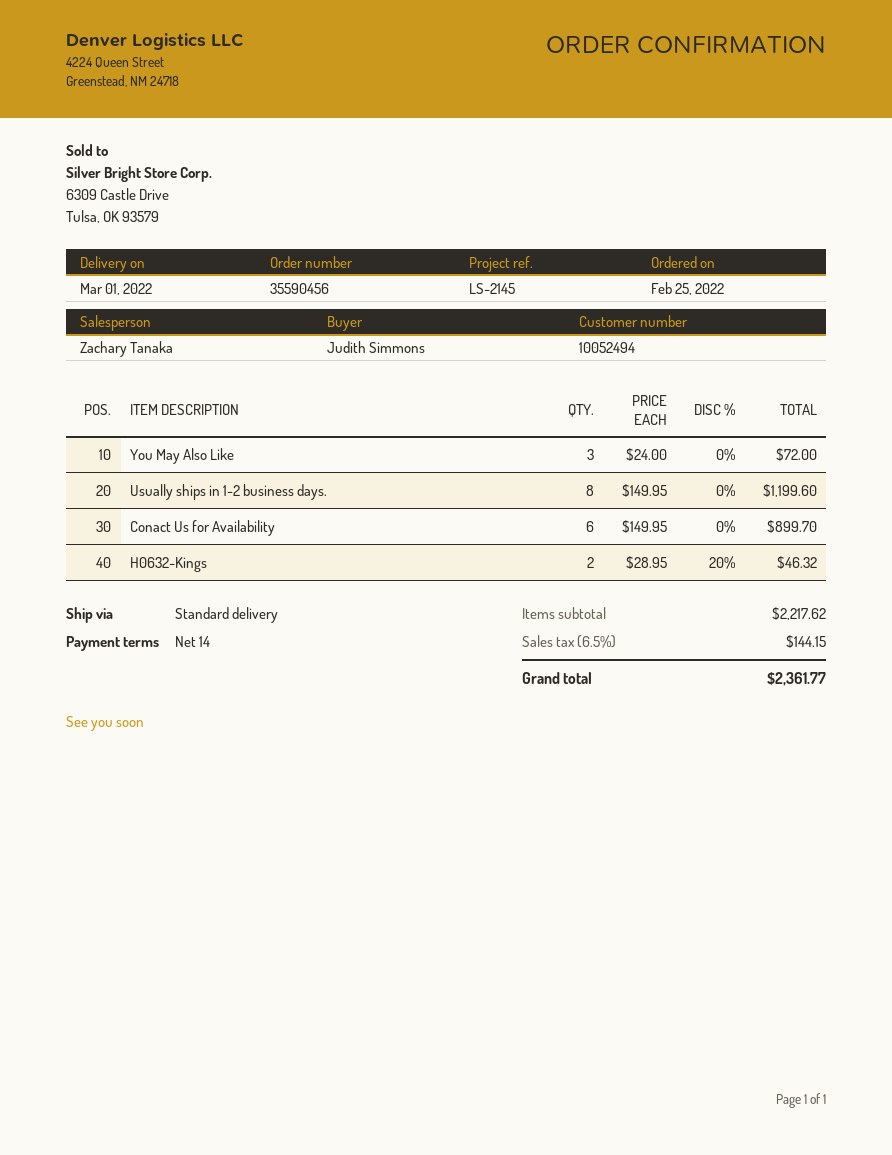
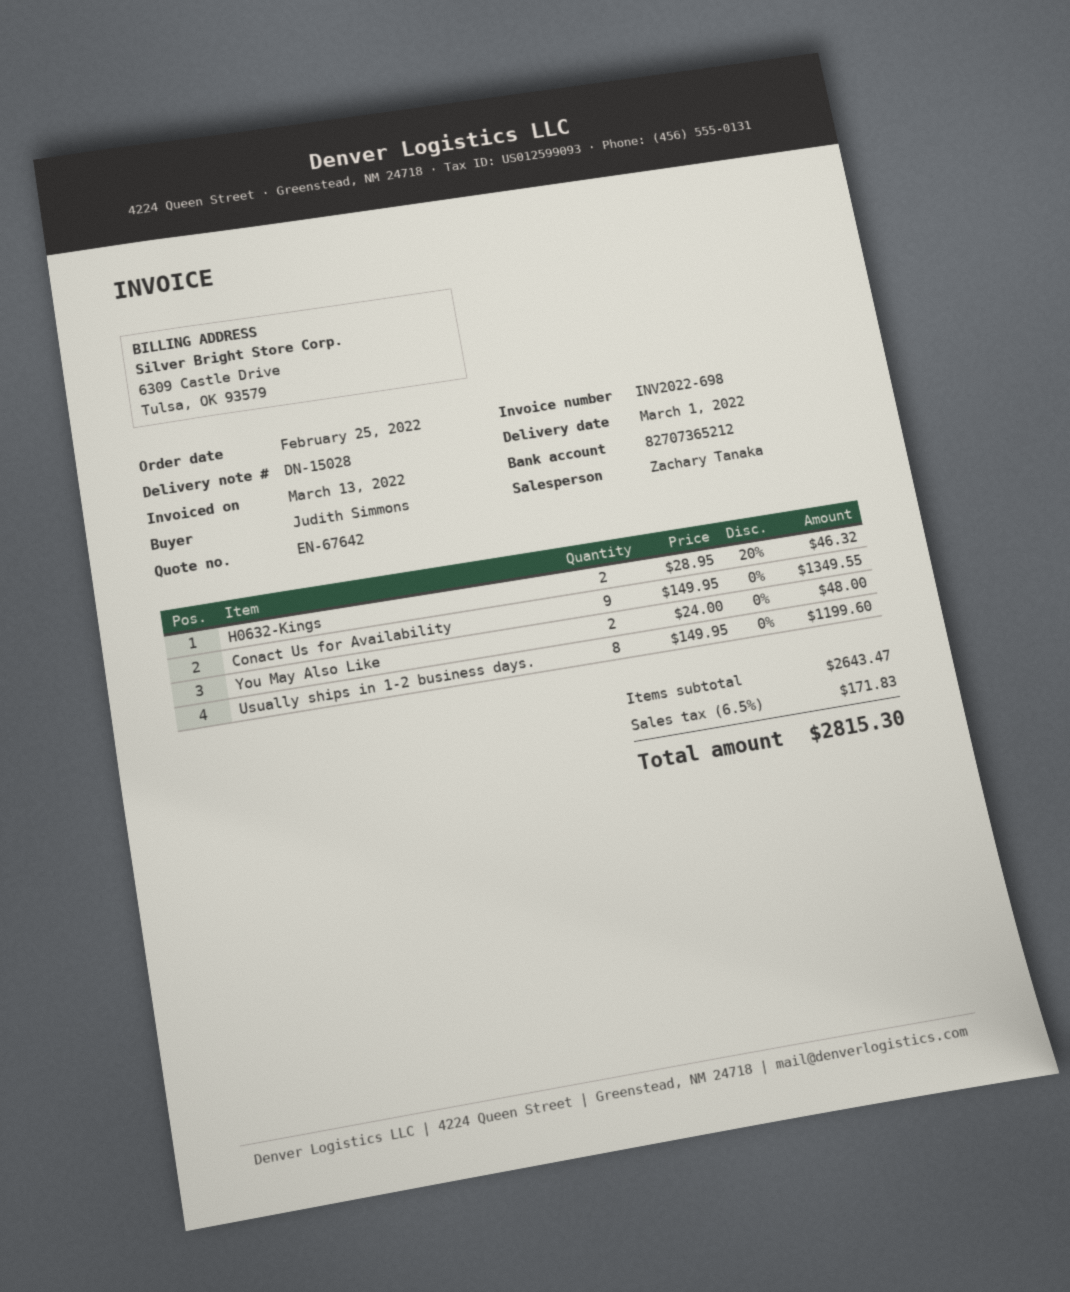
You May Also Like: 3 x 24.00 = 72.00 -> 2 x 24.00 = 48.00
Conact Us for Availability: 6 x 149.95 = 899.70 -> 9 x 149.95 = 1349.55
subtotal: 2217.62 -> 2643.47
tax: 6.5% = 144.15 -> 6.5% = 171.83
total: 2361.77 -> 2815.30

